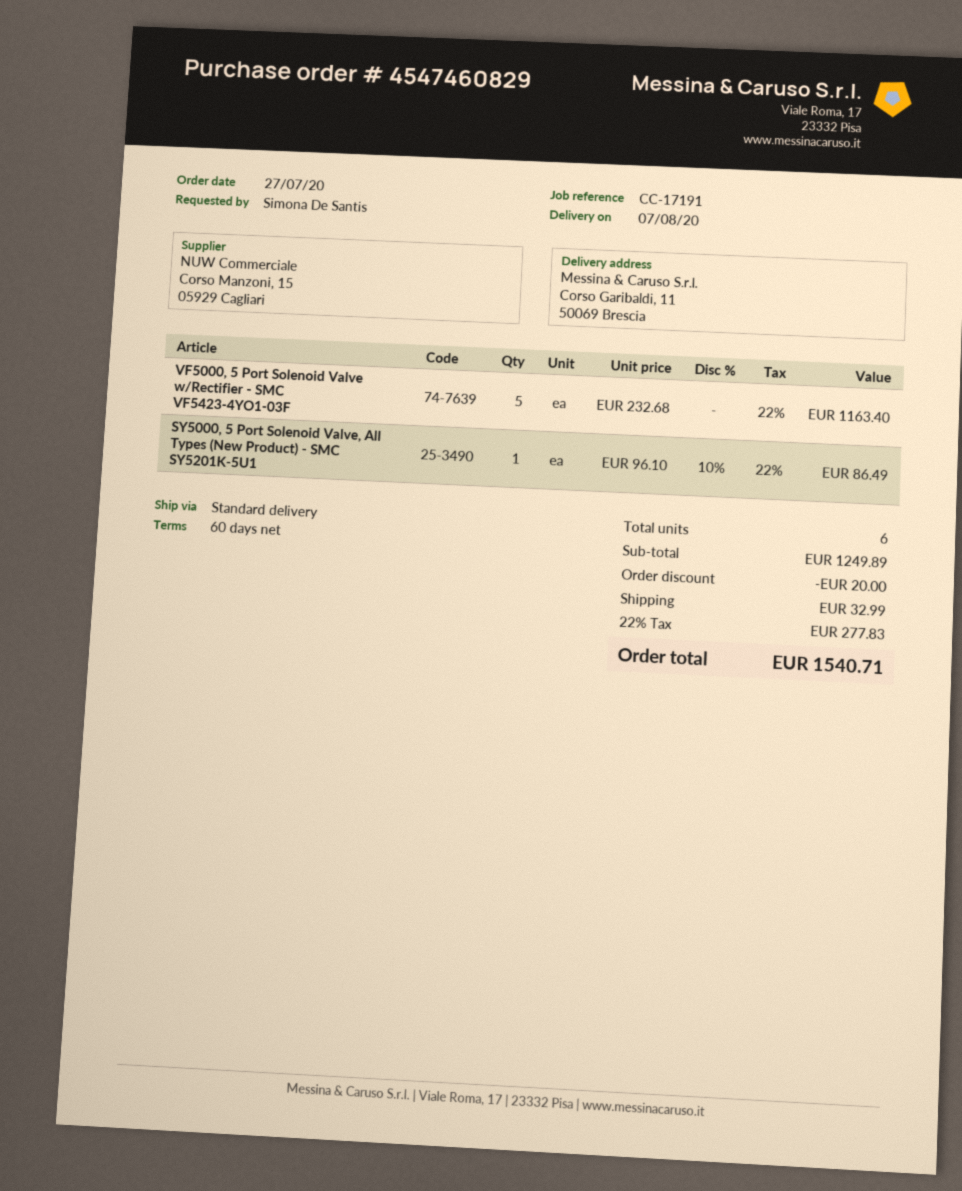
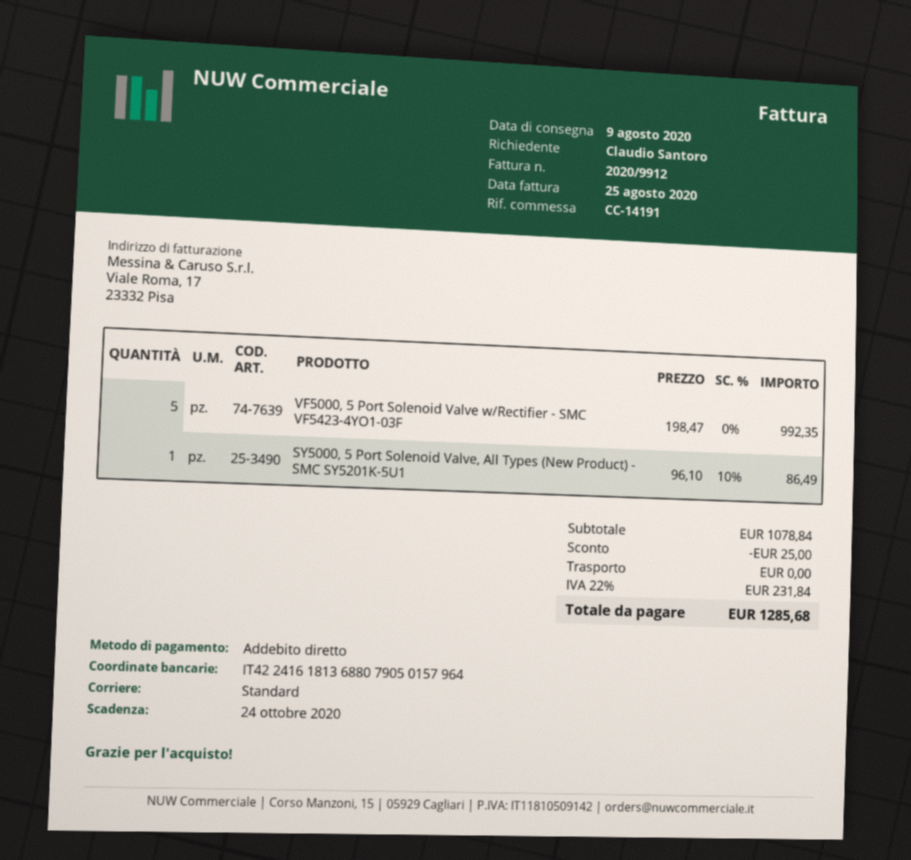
delivery date: 2020-08-07 -> 2020-08-09
reference: CC-17191 -> CC-14191
ordered by: Simona De Santis -> Claudio Santoro
VF5000, 5 Port Solenoid Valve w/Rectifier - SMC VF5423-4YO1-03F: 5 x 232.68 = 1163.40 -> 5 x 198.47 = 992.35
subtotal: 1249.89 -> 1078.84
discount: 20.00 -> 25.00
shipping: 32.99 -> 0.00
tax: 22% = 277.83 -> 22% = 231.84
total: 1540.71 -> 1285.68

